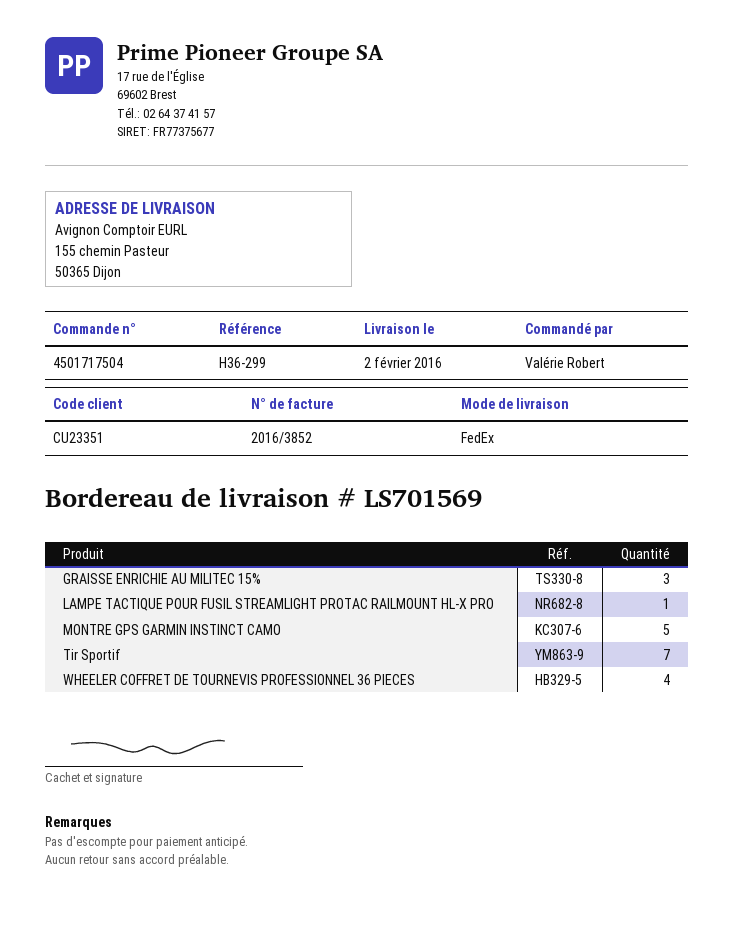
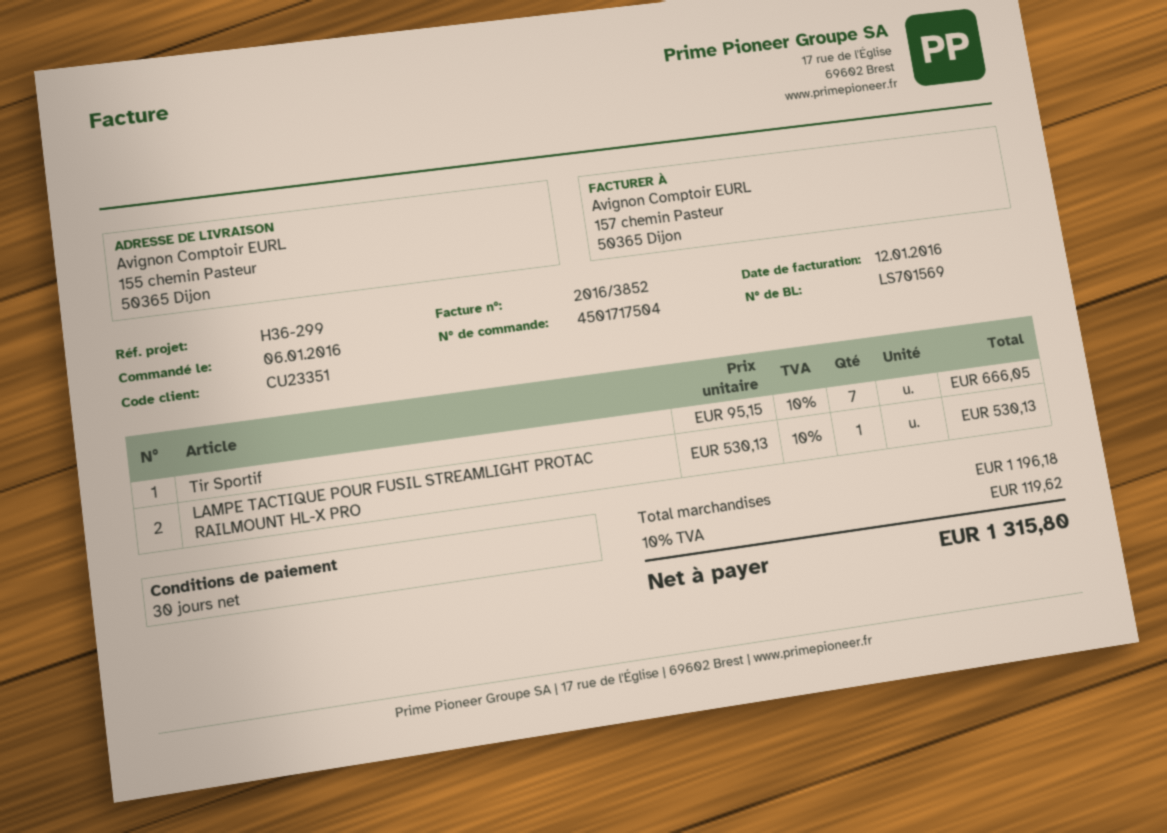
GRAISSE ENRICHIE AU MILITEC 15%: 3 -> none
MONTRE GPS GARMIN INSTINCT CAMO: 5 -> none
WHEELER COFFRET DE TOURNEVIS PROFESSIONNEL 36 PIECES: 4 -> none

